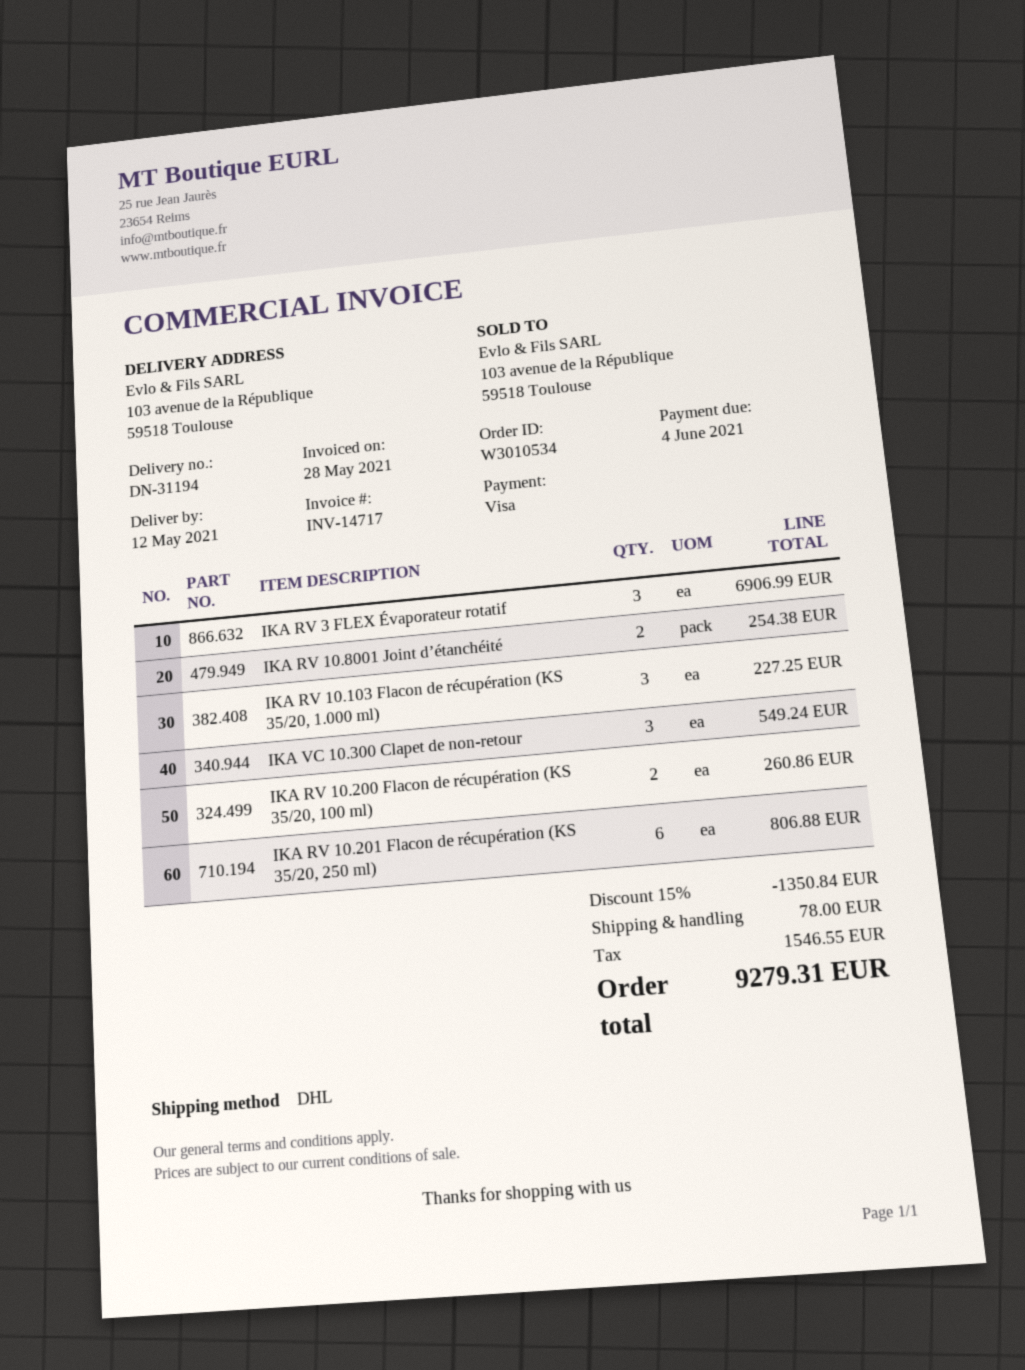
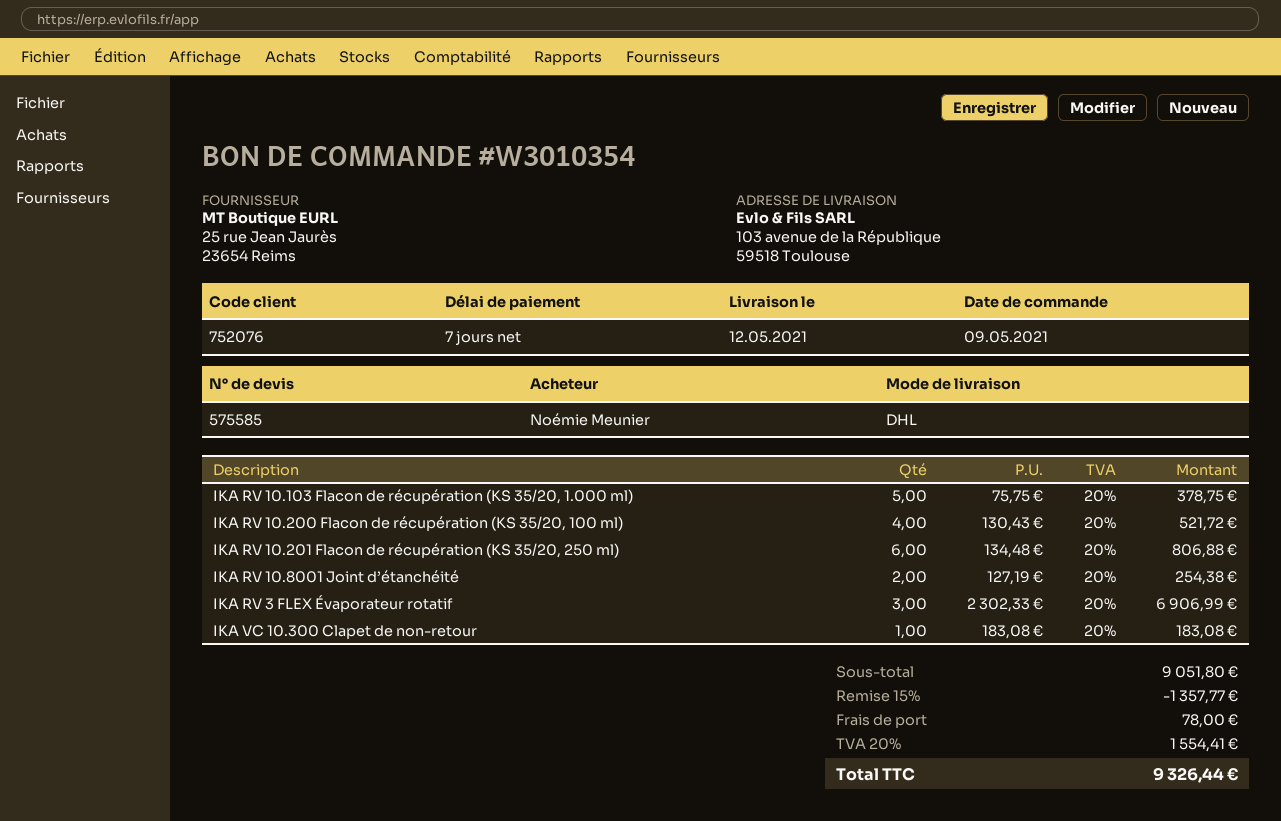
order number: W3010534 -> W3010354
IKA RV 10.103 Flacon de récupération (KS 35/20, 1.000 ml): 3 for 227.25 -> 5 for 378.75
IKA VC 10.300 Clapet de non-retour: 3 for 549.24 -> 1 for 183.08
IKA RV 10.200 Flacon de récupération (KS 35/20, 100 ml): 2 for 260.86 -> 4 for 521.72
discount: 15% = 1350.84 -> 15% = 1357.77
tax: 1546.55 -> 1554.41
total: 9279.31 -> 9326.44

